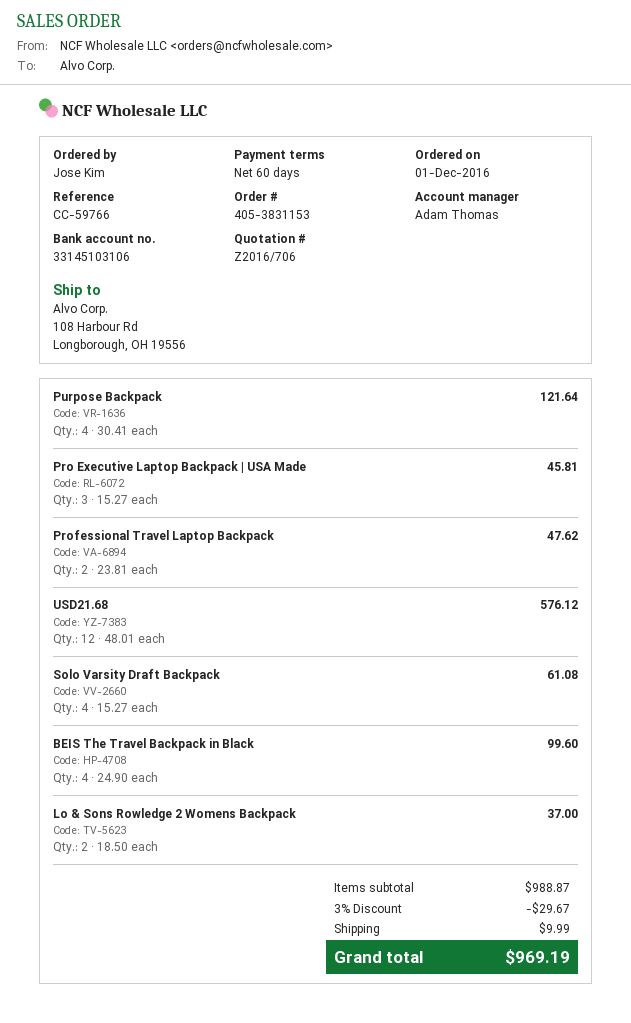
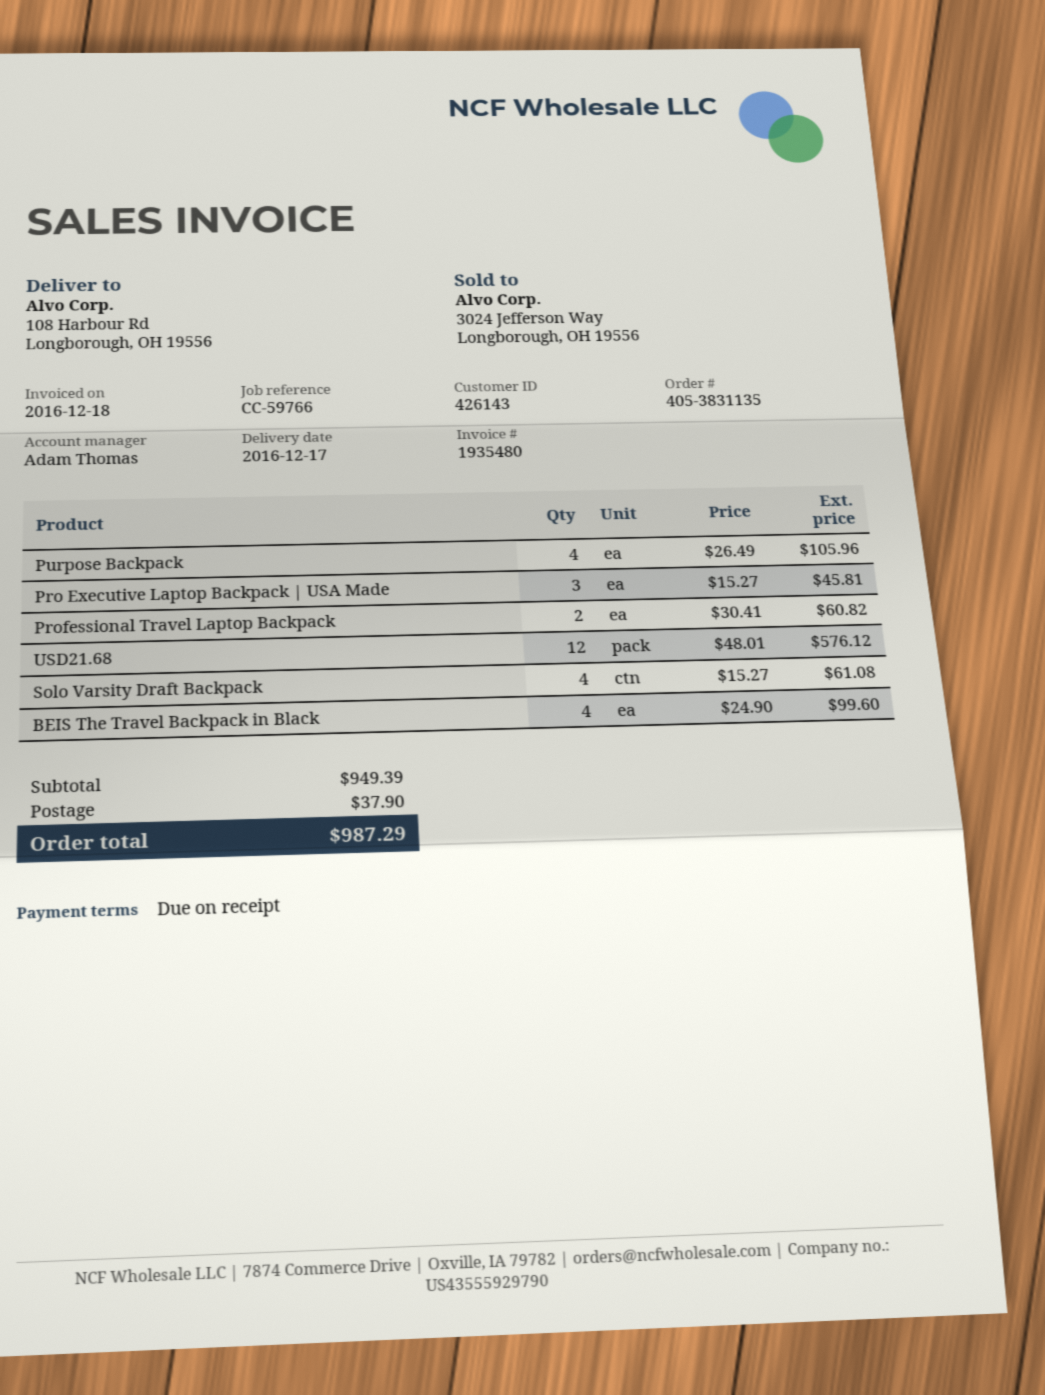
order number: 405-3831153 -> 405-3831135
payment terms: 60 days -> on receipt
Purpose Backpack: 4 x 30.41 = 121.64 -> 4 x 26.49 = 105.96
Professional Travel Laptop Backpack: 2 x 23.81 = 47.62 -> 2 x 30.41 = 60.82
Lo & Sons Rowledge 2 Womens Backpack: 2 x 18.50 = 37.00 -> none
subtotal: 988.87 -> 949.39
discount: 3% = 29.67 -> none
shipping: 9.99 -> 37.90
total: 969.19 -> 987.29

